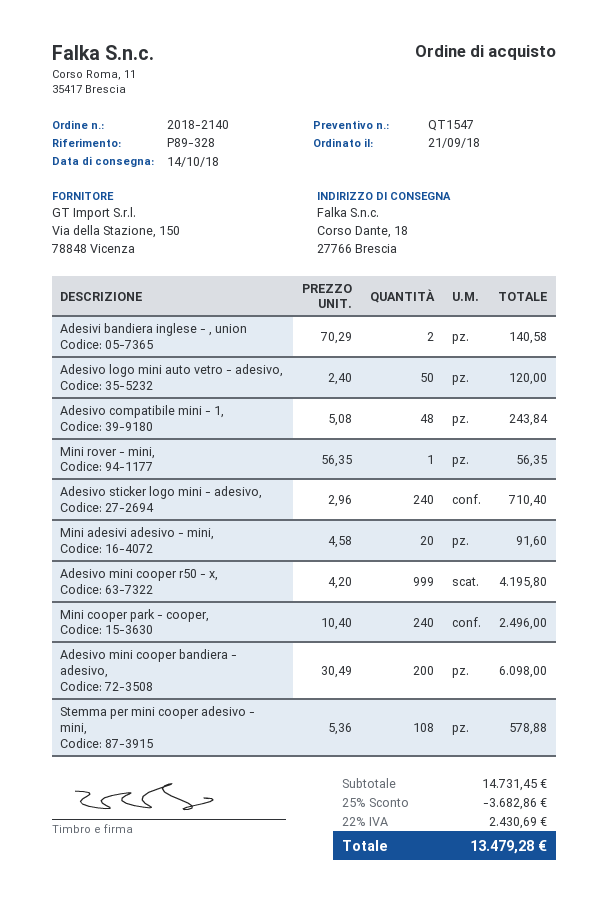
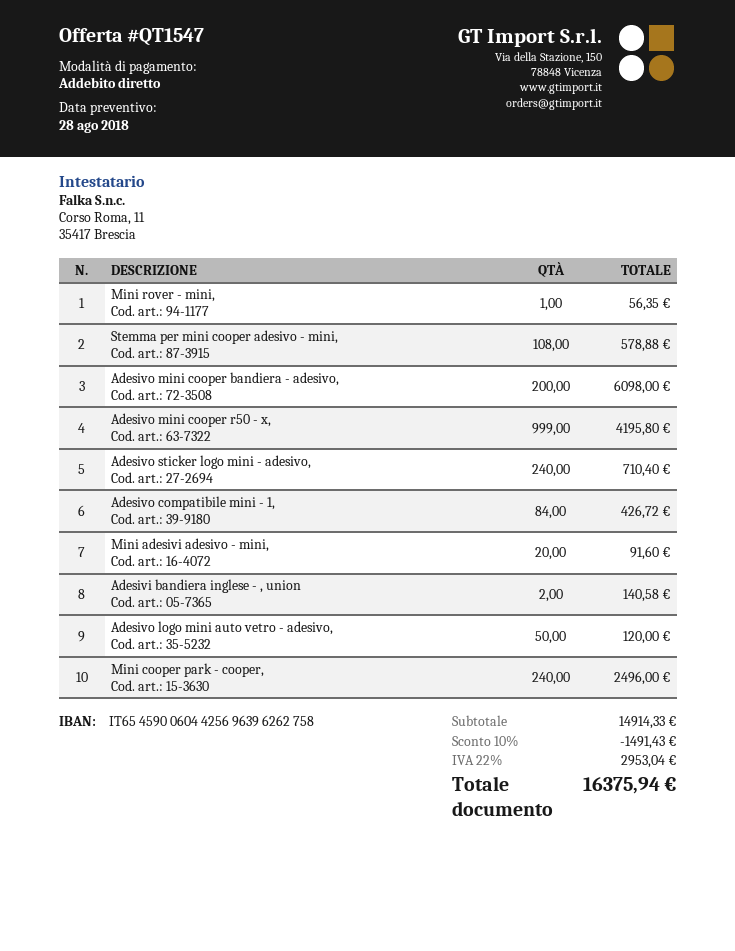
Adesivo compatibile mini - 1,: 48 for 243.84 -> 84 for 426.72
subtotal: 14731.45 -> 14914.33
discount: 25% = 3682.86 -> 10% = 1491.43
tax: 22% = 2430.69 -> 22% = 2953.04
total: 13479.28 -> 16375.94

